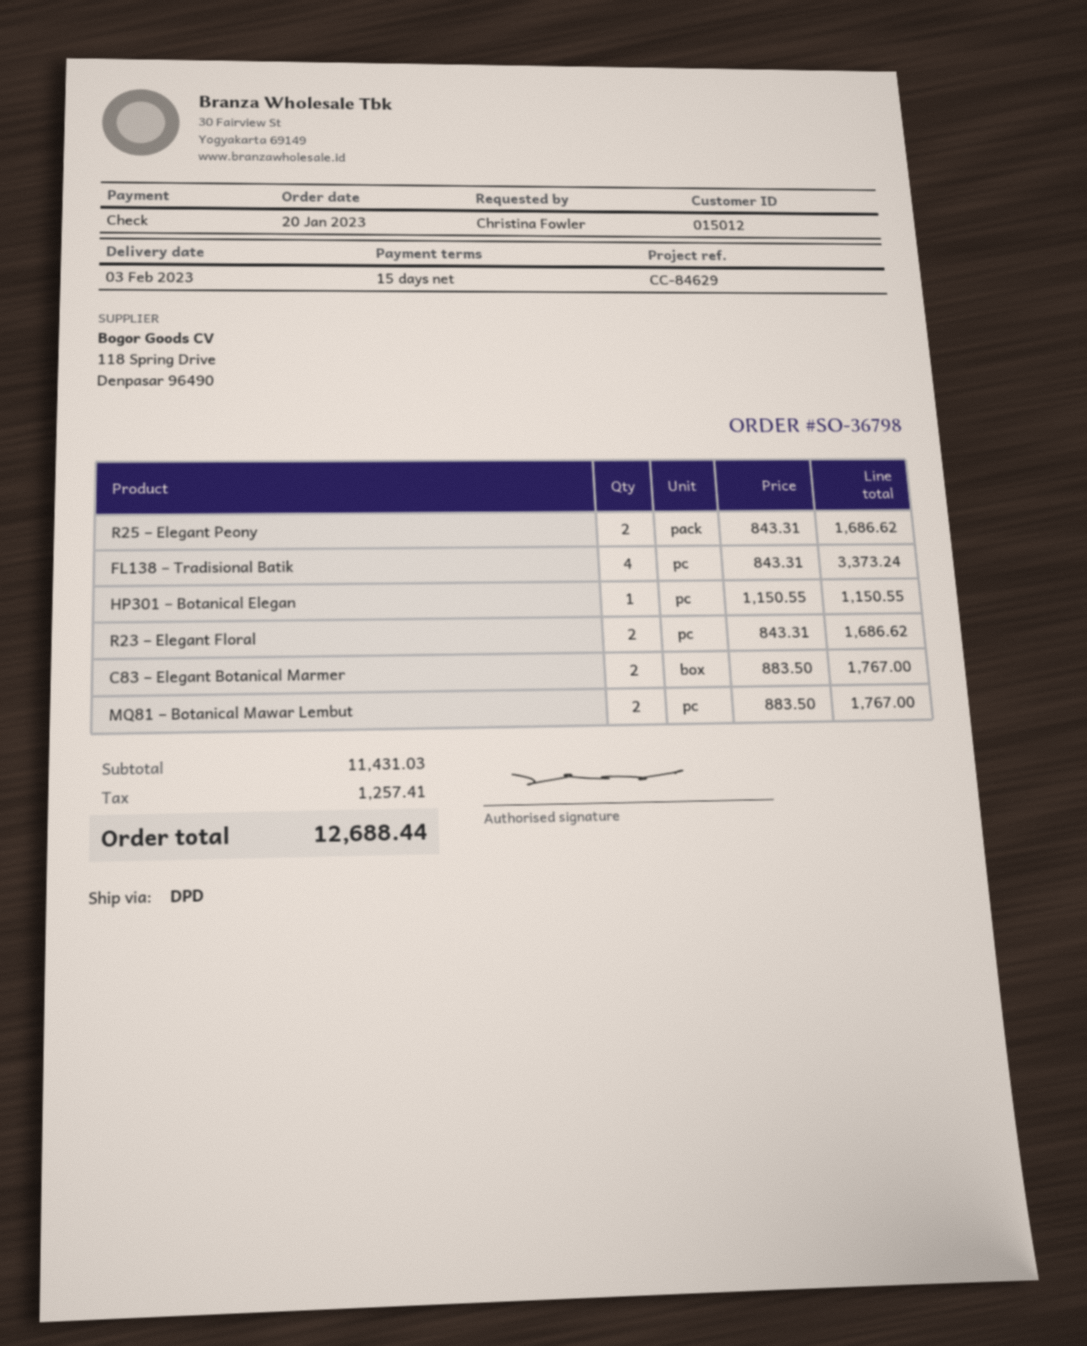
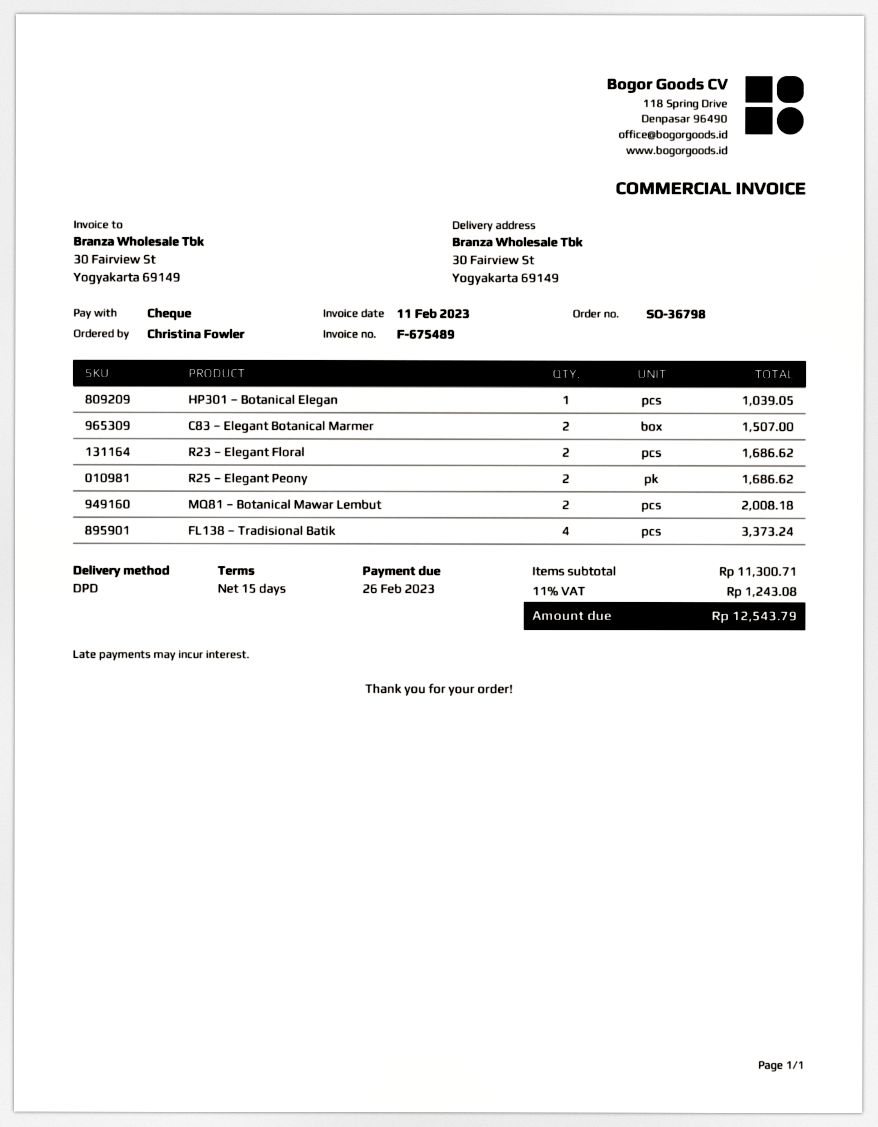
HP301 – Botanical Elegan: 1 for 1150.55 -> 1 for 1039.05
C83 – Elegant Botanical Marmer: 2 for 1767.00 -> 2 for 1507.00
MQ81 – Botanical Mawar Lembut: 2 for 1767.00 -> 2 for 2008.18
subtotal: 11431.03 -> 11300.71
tax: 1257.41 -> 1243.08
total: 12688.44 -> 12543.79

